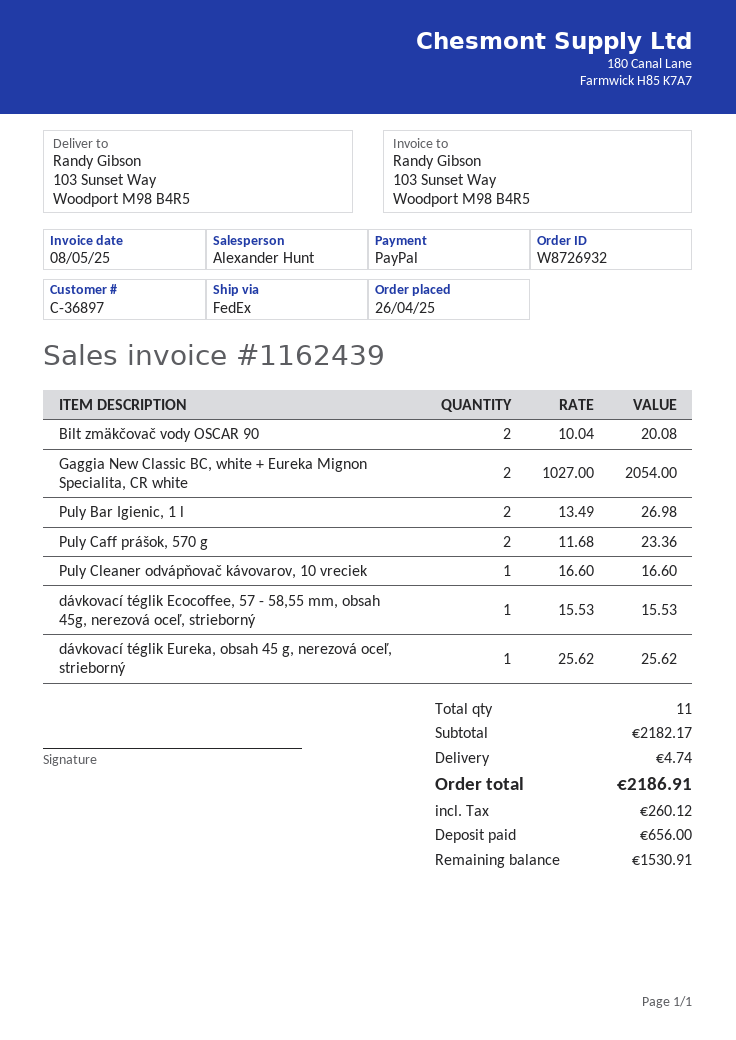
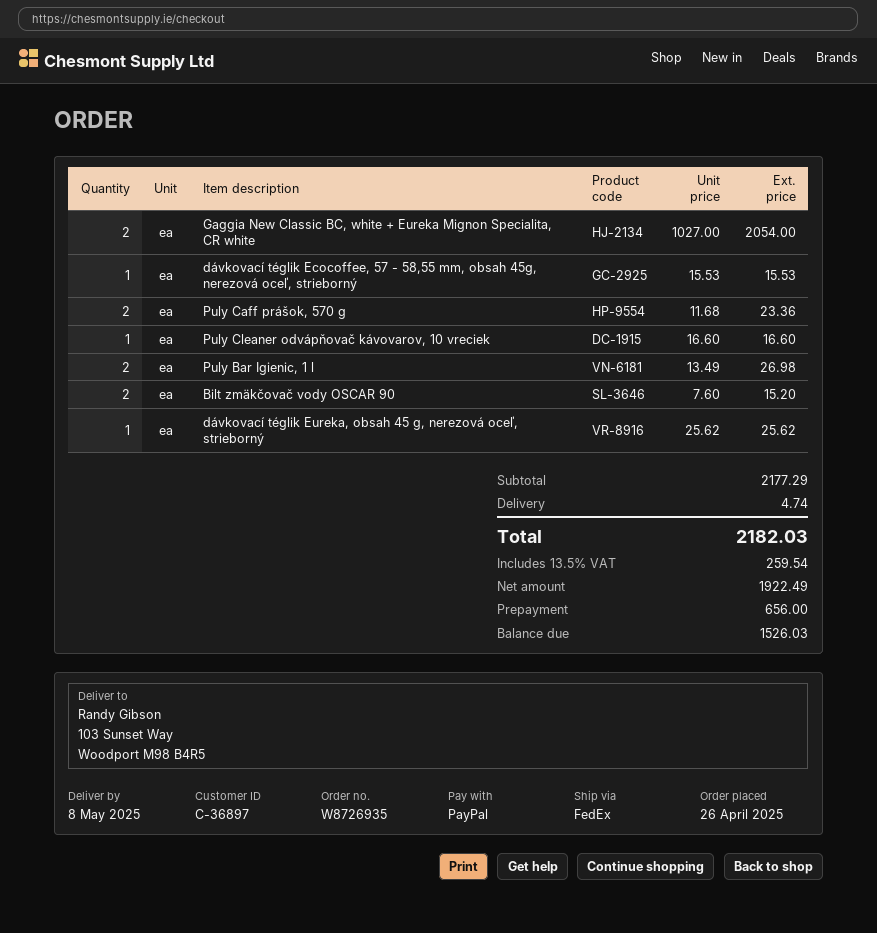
order number: W8726932 -> W8726935
Bilt zmäkčovač vody OSCAR 90: 2 x 10.04 = 20.08 -> 2 x 7.60 = 15.20
subtotal: 2182.17 -> 2177.29
tax: 260.12 -> 259.54
total: 2186.91 -> 2182.03
balance: 1530.91 -> 1526.03

